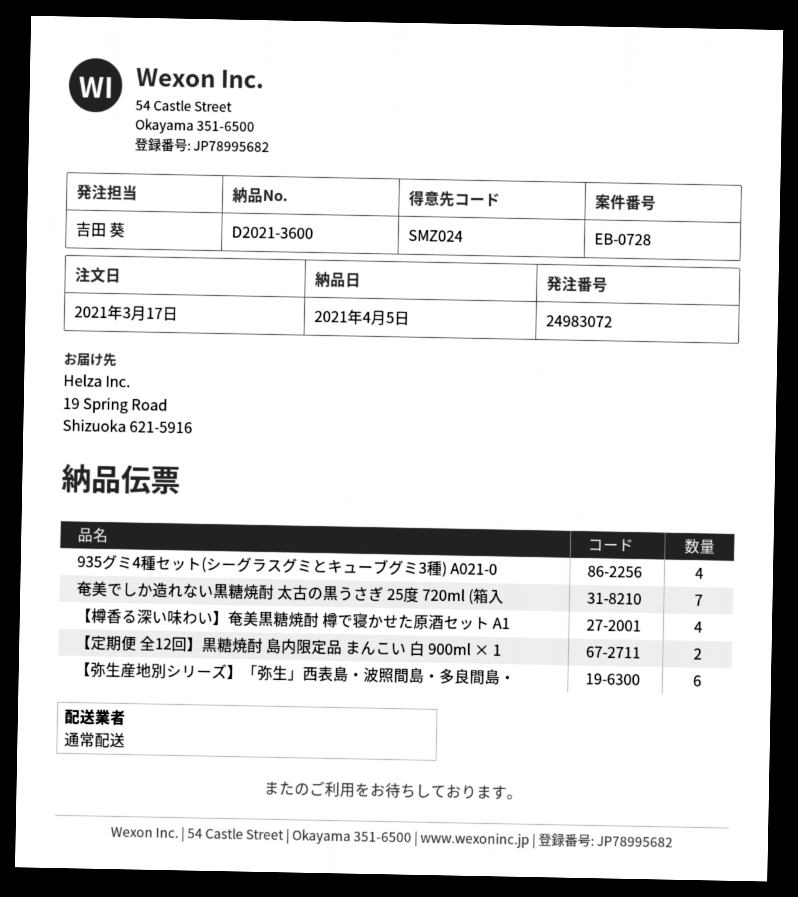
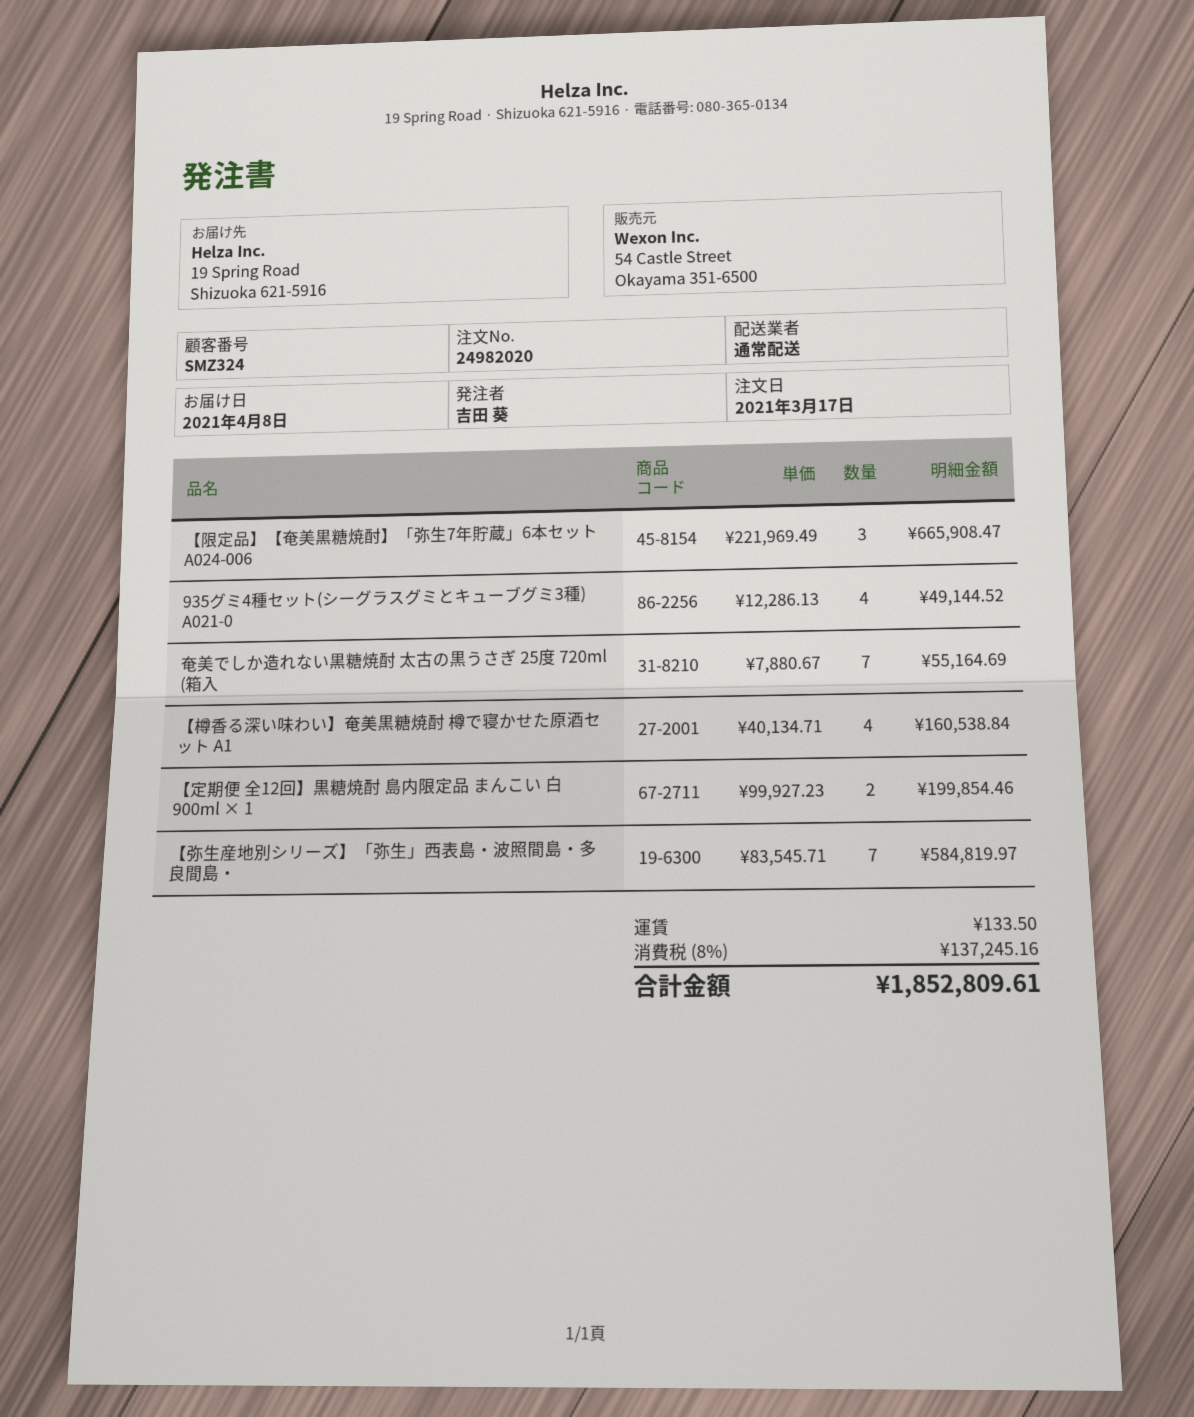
order number: 24983072 -> 24982020
delivery date: 2021-04-05 -> 2021-04-08
customer number: SMZ024 -> SMZ324
【弥生産地別シリーズ】「弥生」西表島・波照間島・多良間島・: 6 -> 7
【限定品】【奄美黒糖焼酎】「弥生7年貯蔵」6本セット A024-006: none -> 3

